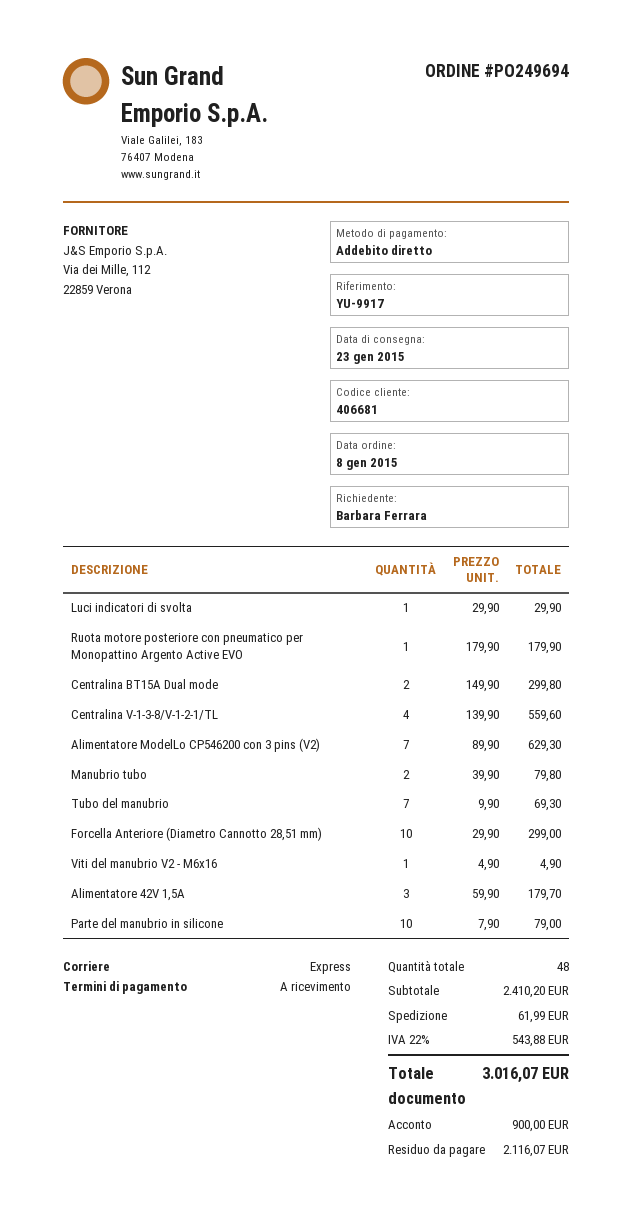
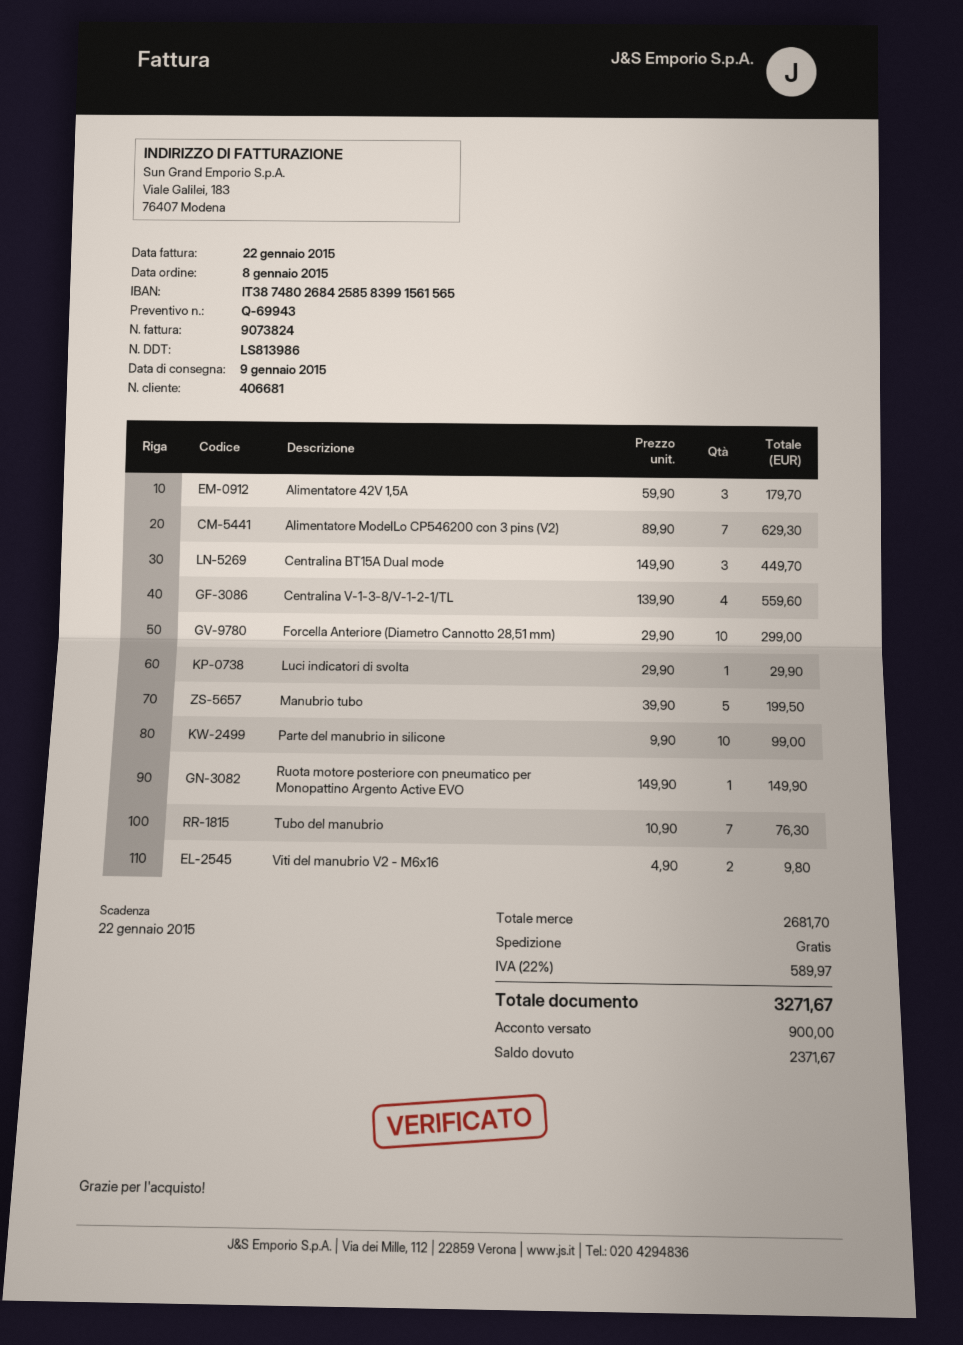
delivery date: 2015-01-23 -> 2015-01-09
Ruota motore posteriore con pneumatico per Monopattino Argento Active EVO: 1 x 179.90 = 179.90 -> 1 x 149.90 = 149.90
Centralina BT15A Dual mode: 2 x 149.90 = 299.80 -> 3 x 149.90 = 449.70
Manubrio tubo: 2 x 39.90 = 79.80 -> 5 x 39.90 = 199.50
Tubo del manubrio: 7 x 9.90 = 69.30 -> 7 x 10.90 = 76.30
Viti del manubrio V2 - M6x16: 1 x 4.90 = 4.90 -> 2 x 4.90 = 9.80
Parte del manubrio in silicone: 10 x 7.90 = 79.00 -> 10 x 9.90 = 99.00
subtotal: 2410.20 -> 2681.70
shipping: 61.99 -> 0.00
tax: 22% = 543.88 -> 22% = 589.97
total: 3016.07 -> 3271.67
balance: 2116.07 -> 2371.67

